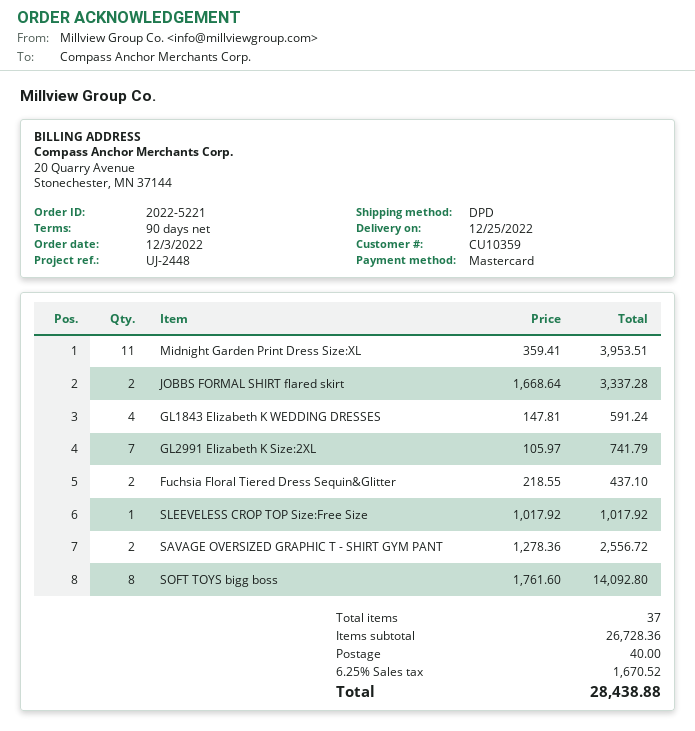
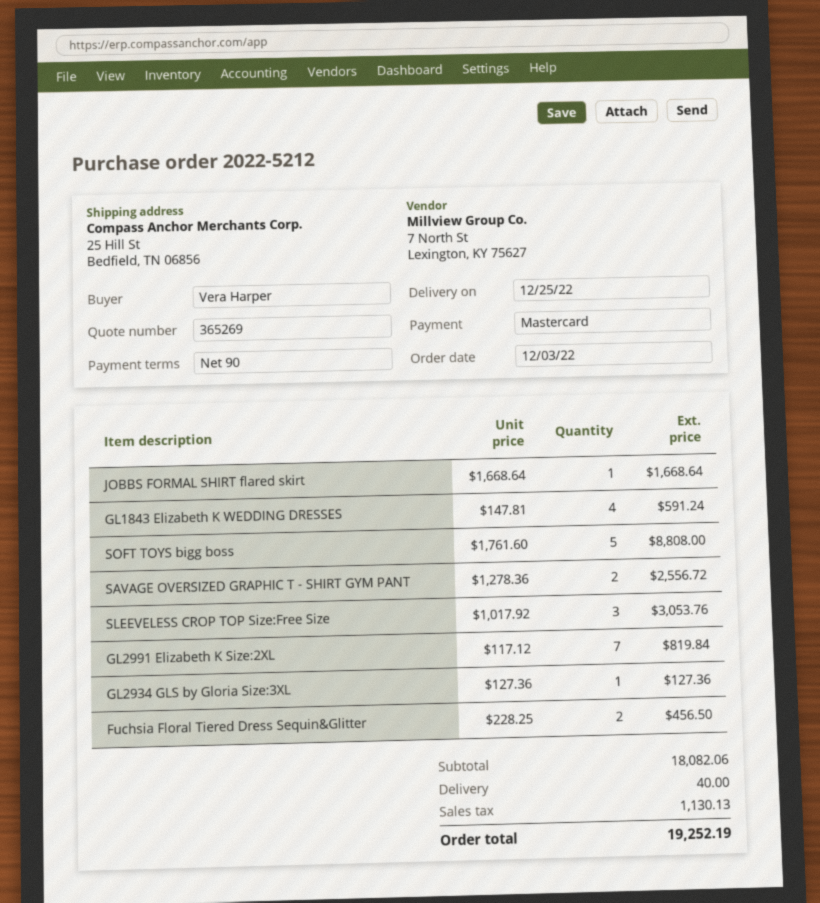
order number: 2022-5221 -> 2022-5212
Midnight Garden Print Dress Size:XL: 11 x 359.41 = 3953.51 -> none
JOBBS FORMAL SHIRT flared skirt: 2 x 1668.64 = 3337.28 -> 1 x 1668.64 = 1668.64
GL2991 Elizabeth K Size:2XL: 7 x 105.97 = 741.79 -> 7 x 117.12 = 819.84
Fuchsia Floral Tiered Dress Sequin&Glitter: 2 x 218.55 = 437.10 -> 2 x 228.25 = 456.50
SLEEVELESS CROP TOP Size:Free Size: 1 x 1017.92 = 1017.92 -> 3 x 1017.92 = 3053.76
SOFT TOYS bigg boss: 8 x 1761.60 = 14092.80 -> 5 x 1761.60 = 8808.00
GL2934 GLS by Gloria Size:3XL: none -> 1 x 127.36 = 127.36
subtotal: 26728.36 -> 18082.06
tax: 1670.52 -> 1130.13
total: 28438.88 -> 19252.19

